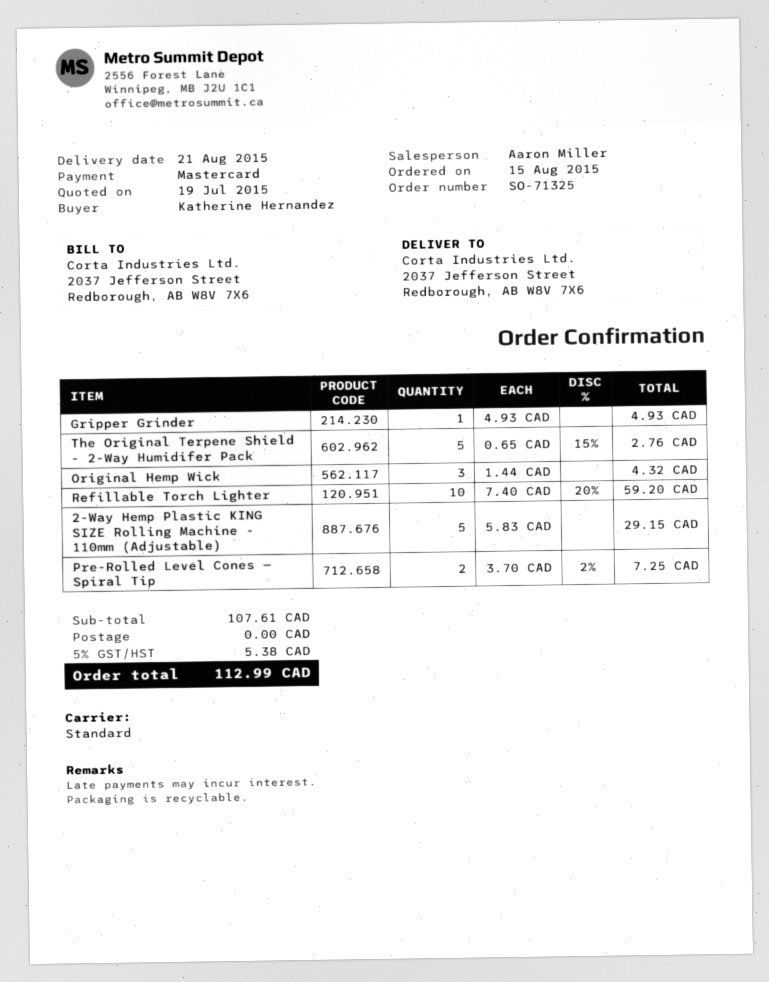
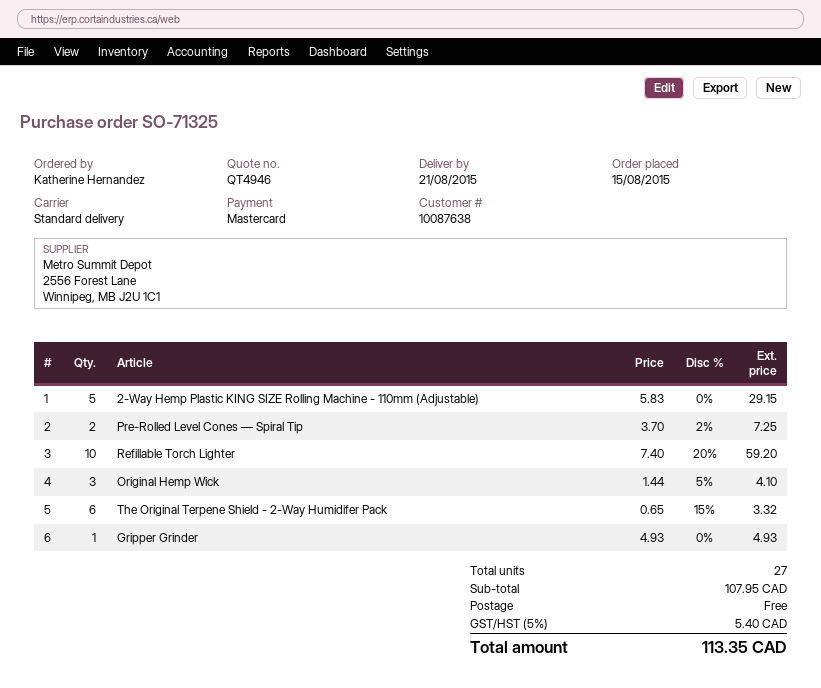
The Original Terpene Shield - 2-Way Humidifer Pack: 5 x 0.65 - 15% = 2.76 -> 6 x 0.65 - 15% = 3.32
Original Hemp Wick: 3 x 1.44 = 4.32 -> 3 x 1.44 - 5% = 4.10
subtotal: 107.61 -> 107.95
tax: 5% = 5.38 -> 5% = 5.40
total: 112.99 -> 113.35

